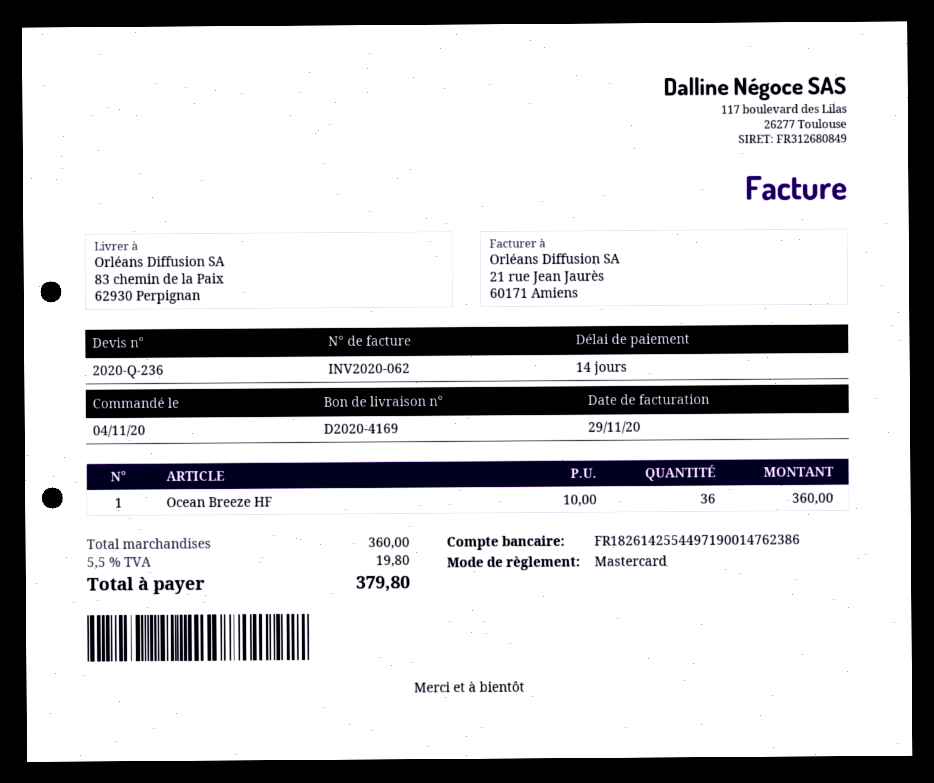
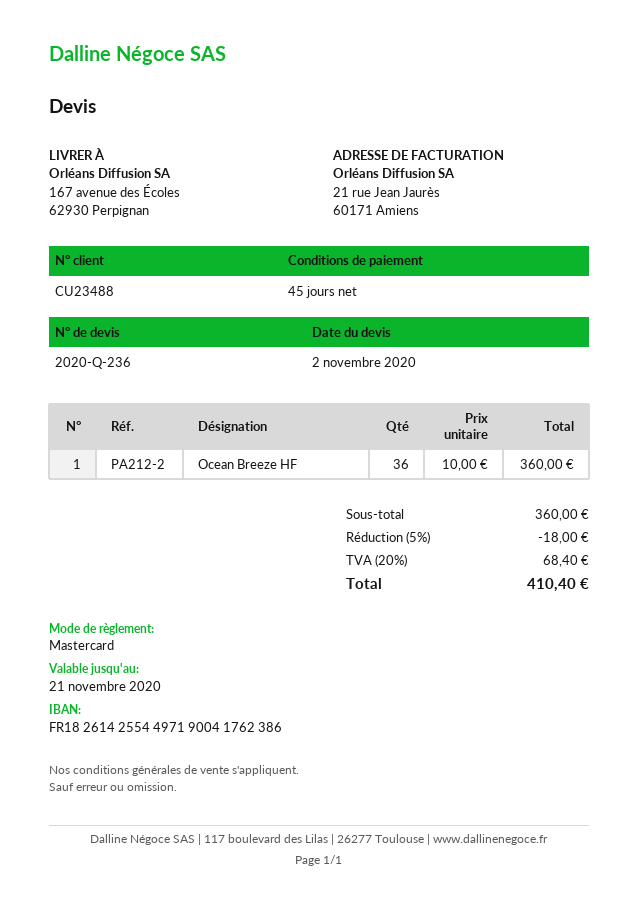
payment terms: 14 days -> 45 days
bank account: FR1826142554497190014762386 -> FR1826142554497190041762386
ship to: 83 chemin de la Paix, 62930 Perpignan -> 167 avenue des Écoles, 62930 Perpignan
discount: none -> 5% = 18.00
tax: 5.5% = 19.80 -> 20% = 68.40
total: 379.80 -> 410.40

